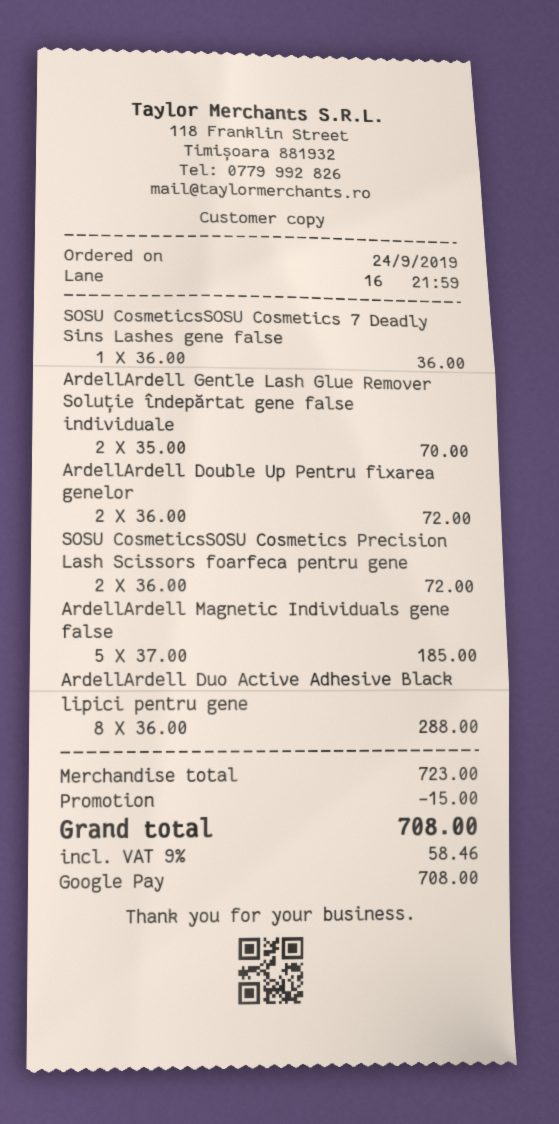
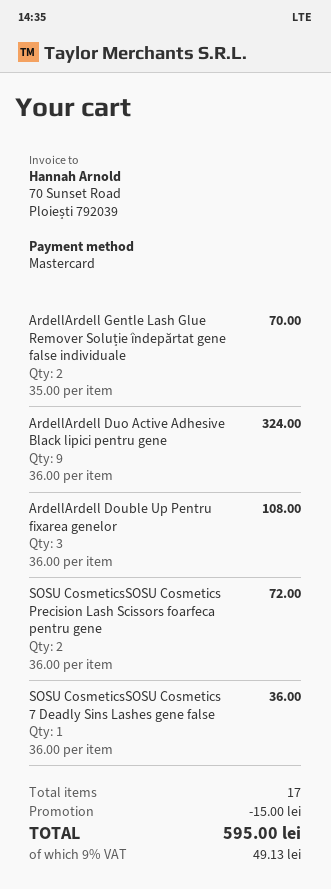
payment method: Google Pay -> Mastercard
ArdellArdell Double Up Pentru fixarea genelor: 2 x 36.00 = 72.00 -> 3 x 36.00 = 108.00
ArdellArdell Magnetic Individuals gene false: 5 x 37.00 = 185.00 -> none
ArdellArdell Duo Active Adhesive Black lipici pentru gene: 8 x 36.00 = 288.00 -> 9 x 36.00 = 324.00
tax: 9% = 58.46 -> 9% = 49.13
total: 708.00 -> 595.00

